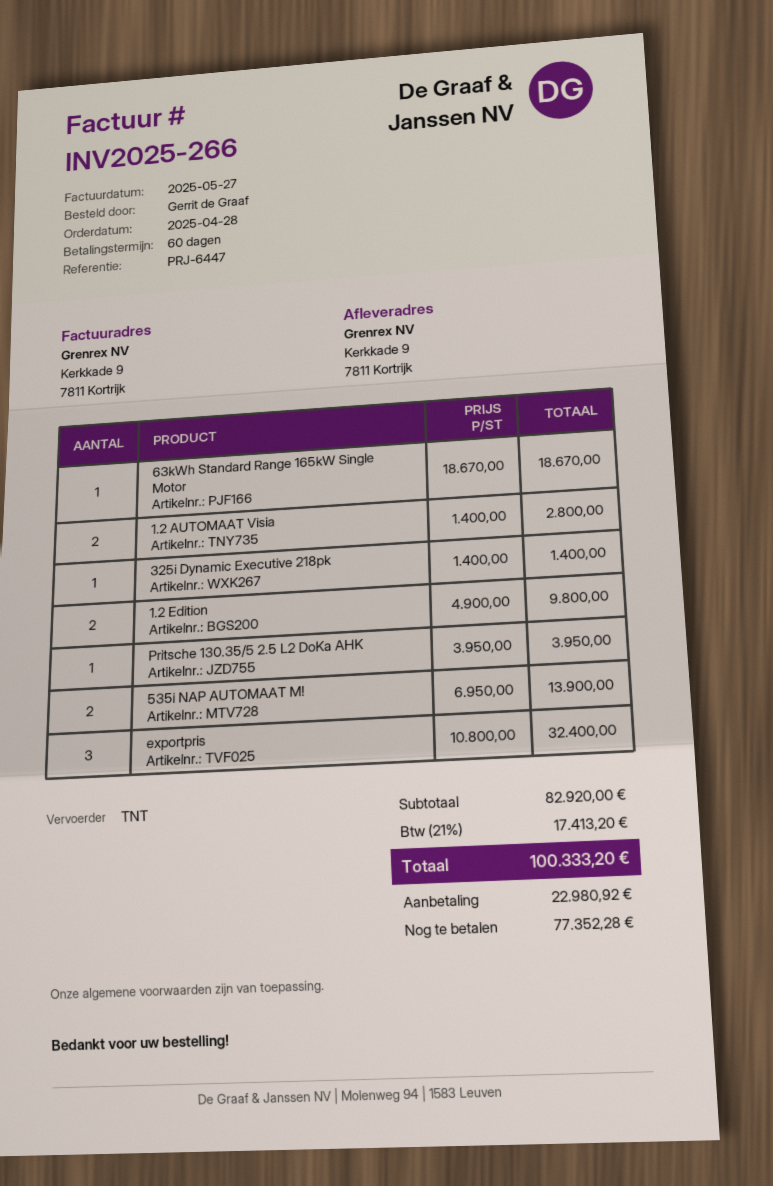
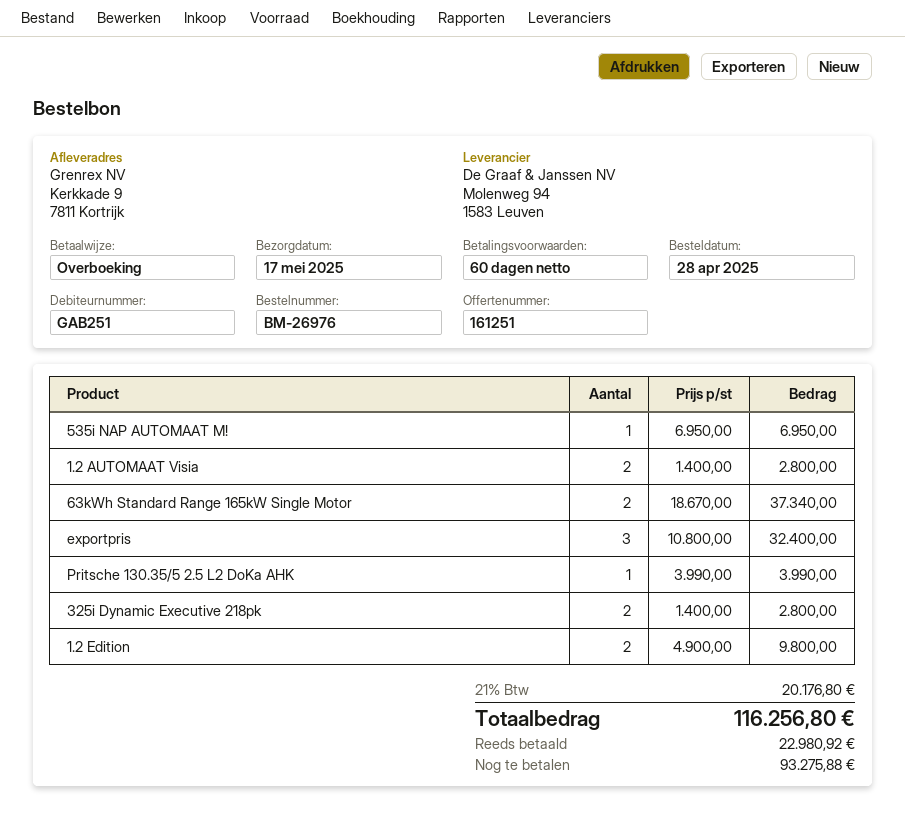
63kWh Standard Range 165kW Single Motor: 1 x 18670.00 = 18670.00 -> 2 x 18670.00 = 37340.00
325i Dynamic Executive 218pk: 1 x 1400.00 = 1400.00 -> 2 x 1400.00 = 2800.00
Pritsche 130.35/5 2.5 L2 DoKa AHK: 1 x 3950.00 = 3950.00 -> 1 x 3990.00 = 3990.00
535i NAP AUTOMAAT M!: 2 x 6950.00 = 13900.00 -> 1 x 6950.00 = 6950.00
tax: 21% = 17413.20 -> 21% = 20176.80
total: 100333.20 -> 116256.80
balance: 77352.28 -> 93275.88

